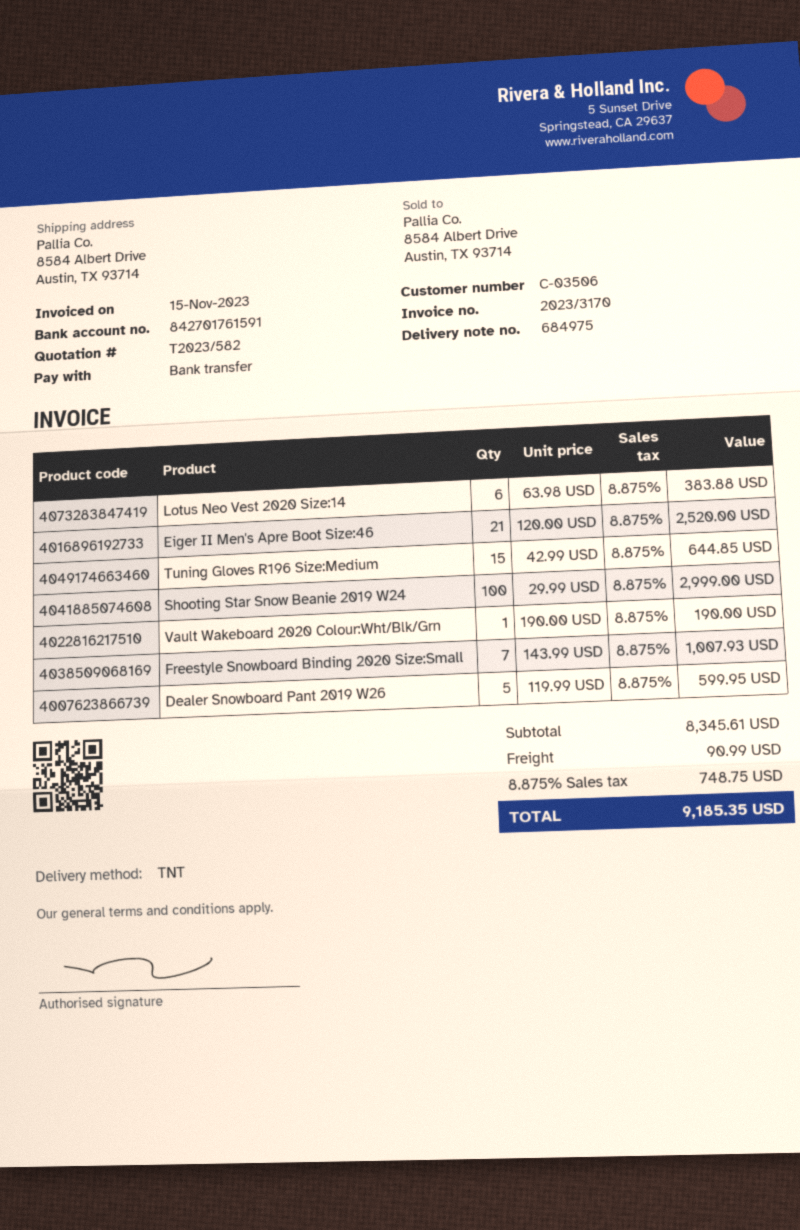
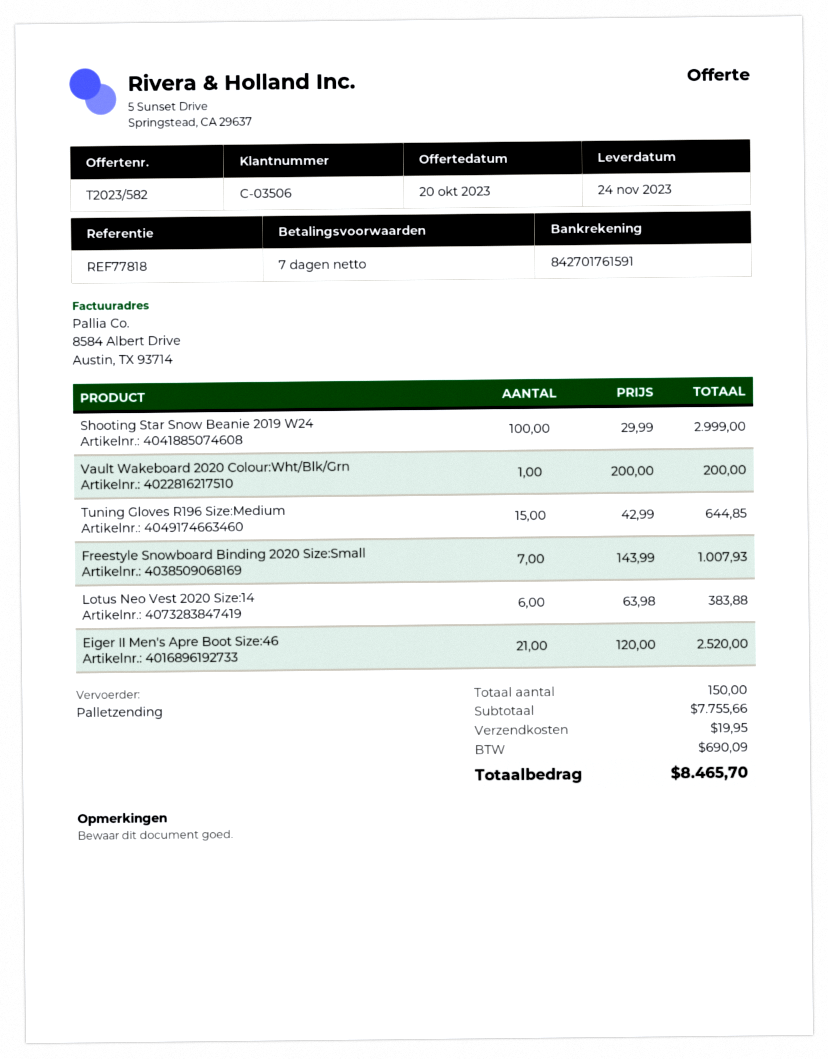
shipping method: TNT -> pallet freight
Vault Wakeboard 2020 Colour:Wht/Blk/Grn: 1 x 190.00 = 190.00 -> 1 x 200.00 = 200.00
Dealer Snowboard Pant 2019 W26: 5 x 119.99 = 599.95 -> none
subtotal: 8345.61 -> 7755.66
shipping: 90.99 -> 19.95
tax: 748.75 -> 690.09
total: 9185.35 -> 8465.70

